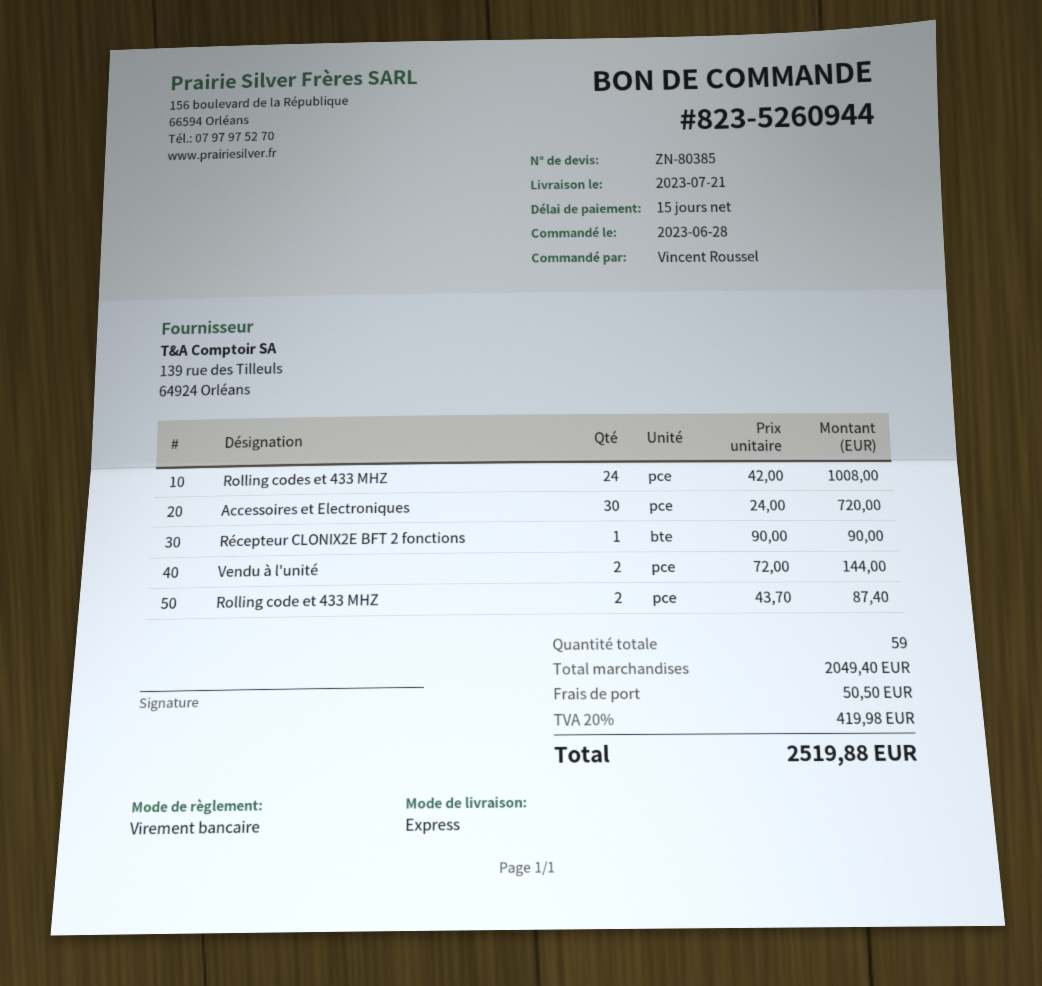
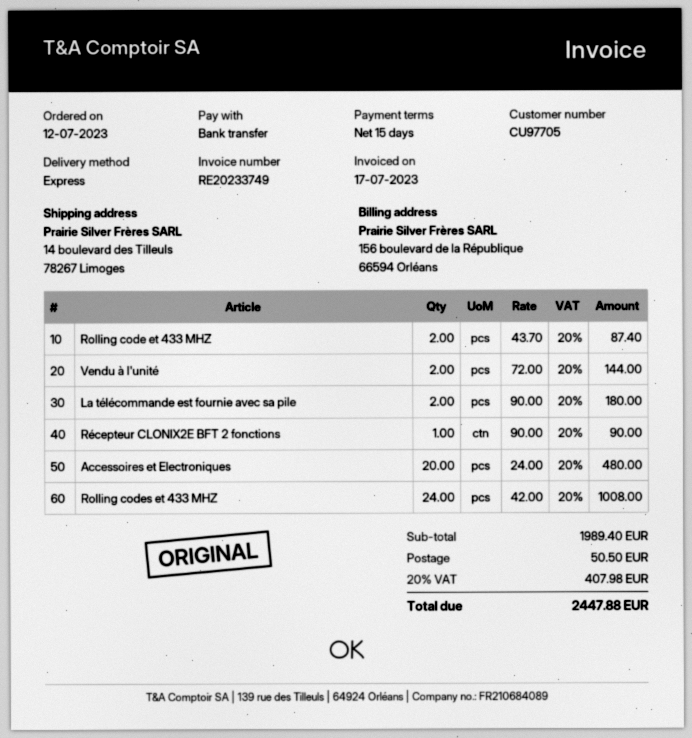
order date: 2023-06-28 -> 2023-07-12
Accessoires et Electroniques: 30 x 24.00 = 720.00 -> 20 x 24.00 = 480.00
La télécommande est fournie avec sa pile: none -> 2 x 90.00 = 180.00
subtotal: 2049.40 -> 1989.40
tax: 20% = 419.98 -> 20% = 407.98
total: 2519.88 -> 2447.88

